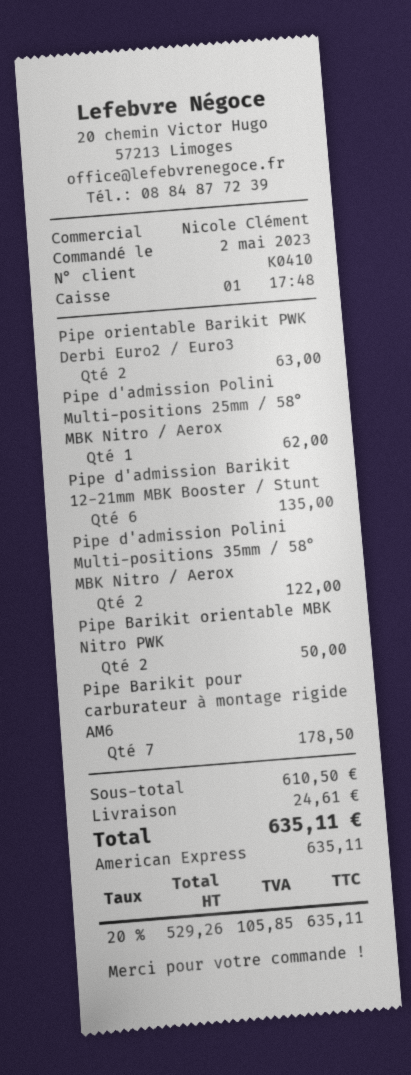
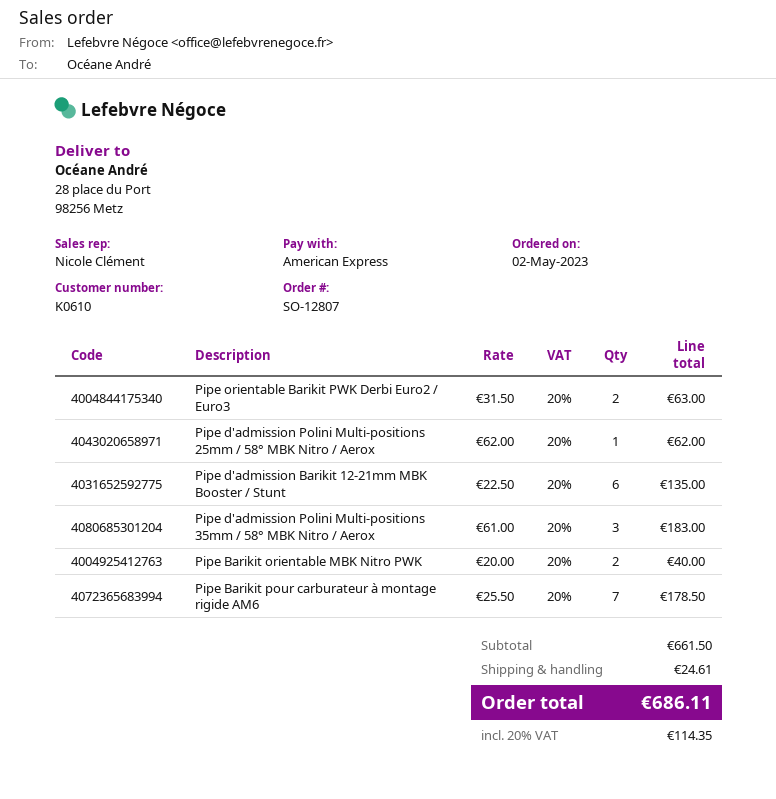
customer number: K0410 -> K0610
Pipe d'admission Polini Multi-positions 35mm / 58° MBK Nitro / Aerox: 2 for 122.00 -> 3 for 183.00
Pipe Barikit orientable MBK Nitro PWK: 2 for 50.00 -> 2 for 40.00
subtotal: 610.50 -> 661.50
tax: 20% = 105.85 -> 20% = 114.35
total: 635.11 -> 686.11

